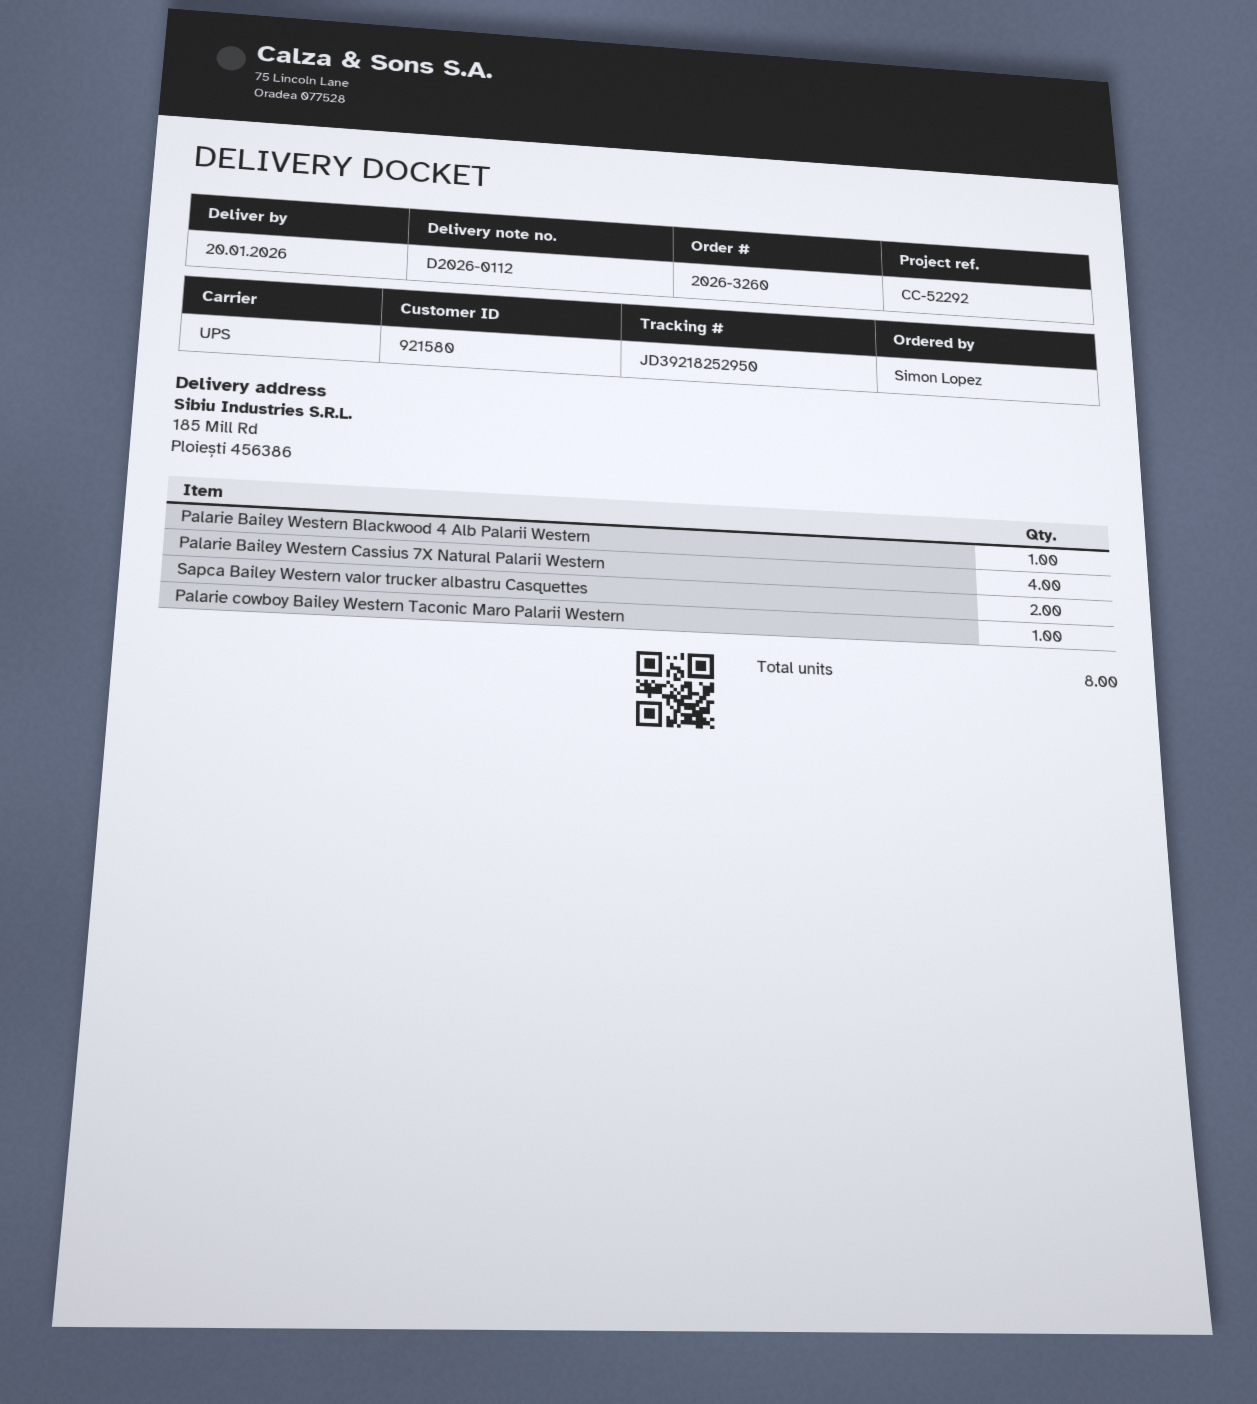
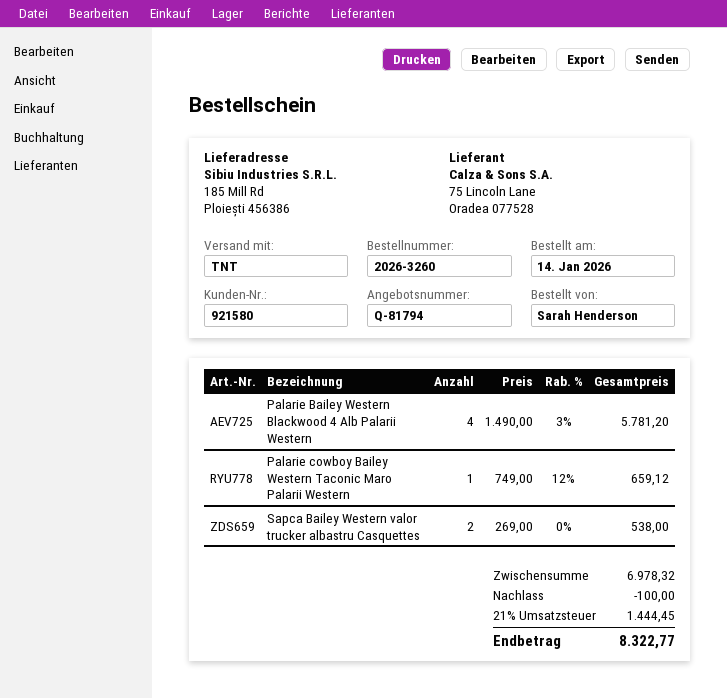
ordered by: Simon Lopez -> Sarah Henderson
shipping method: UPS -> TNT
Palarie Bailey Western Blackwood 4 Alb Palarii Western: 1 -> 4
Palarie Bailey Western Cassius 7X Natural Palarii Western: 4 -> none

